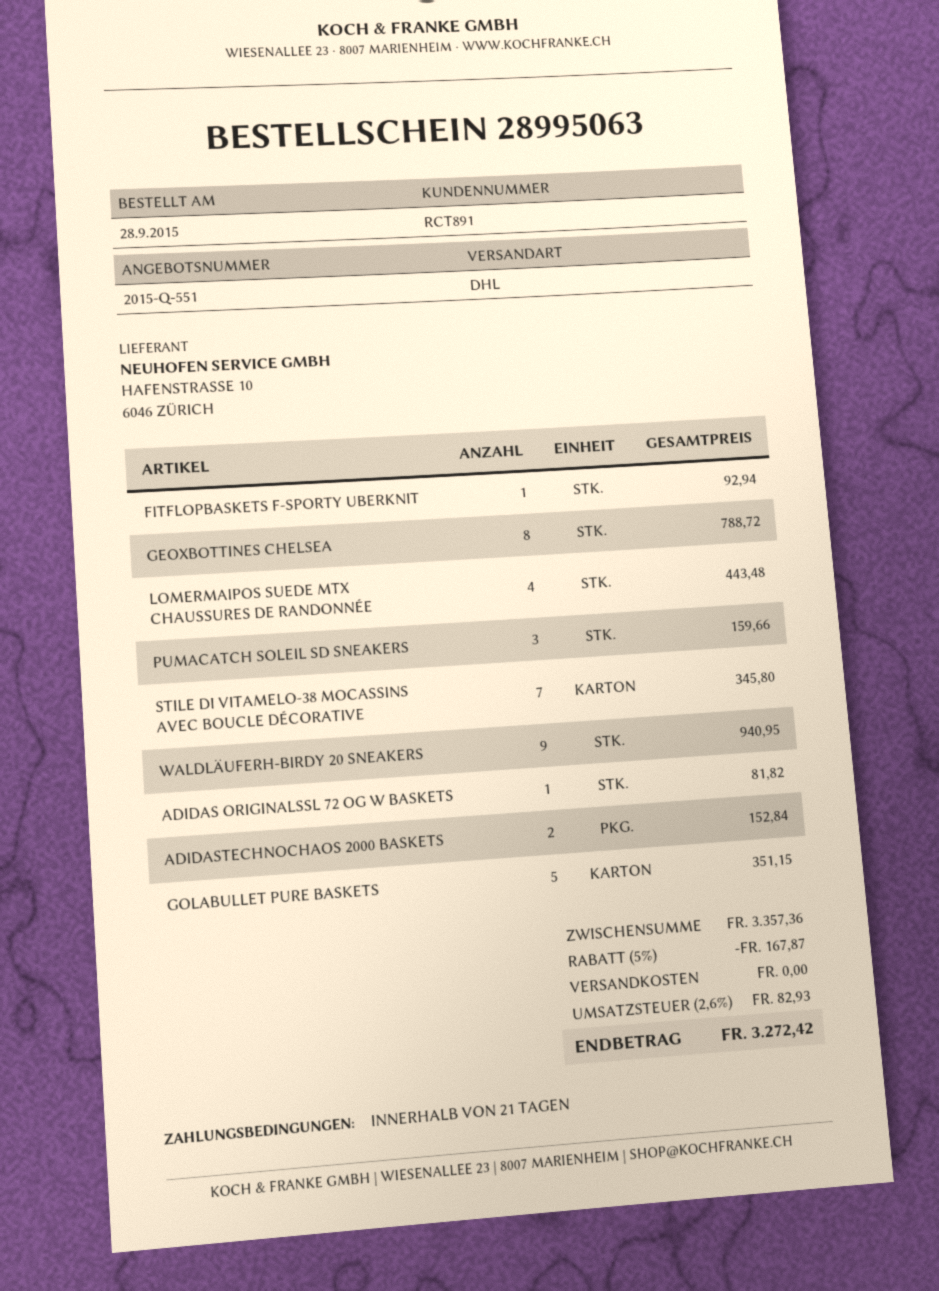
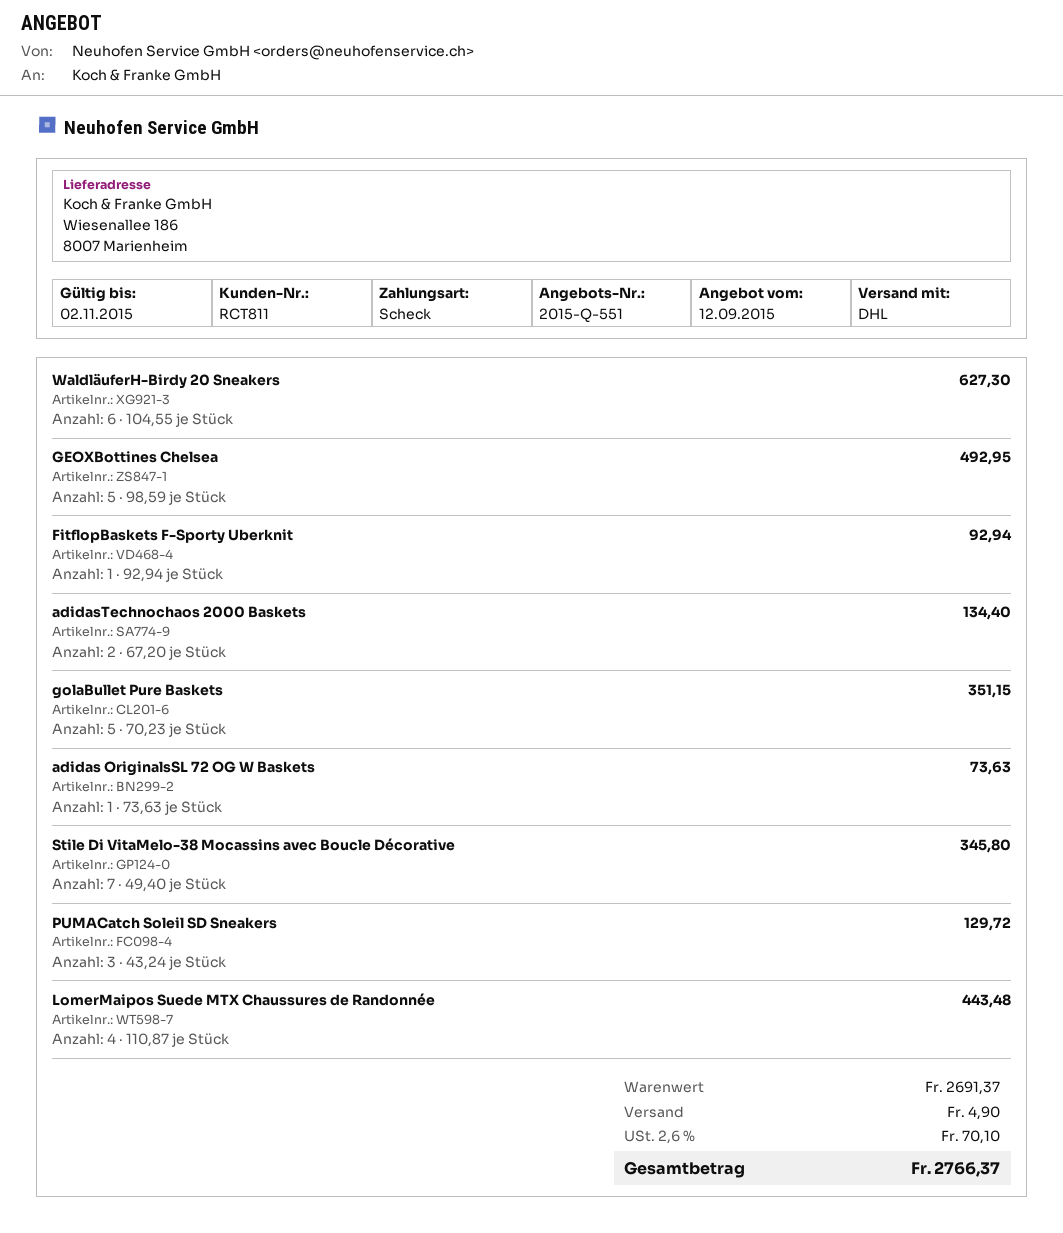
customer number: RCT891 -> RCT811
GEOXBOTTINES CHELSEA: 8 for 788.72 -> 5 for 492.95
PUMACATCH SOLEIL SD SNEAKERS: 3 for 159.66 -> 3 for 129.72
WALDLÄUFERH-BIRDY 20 SNEAKERS: 9 for 940.95 -> 6 for 627.30
ADIDAS ORIGINALSSL 72 OG W BASKETS: 1 for 81.82 -> 1 for 73.63
ADIDASTECHNOCHAOS 2000 BASKETS: 2 for 152.84 -> 2 for 134.40
subtotal: 3357.36 -> 2691.37
discount: 5% = 167.87 -> none
shipping: 0.00 -> 4.90
tax: 2.6% = 82.93 -> 2.6% = 70.10
total: 3272.42 -> 2766.37

